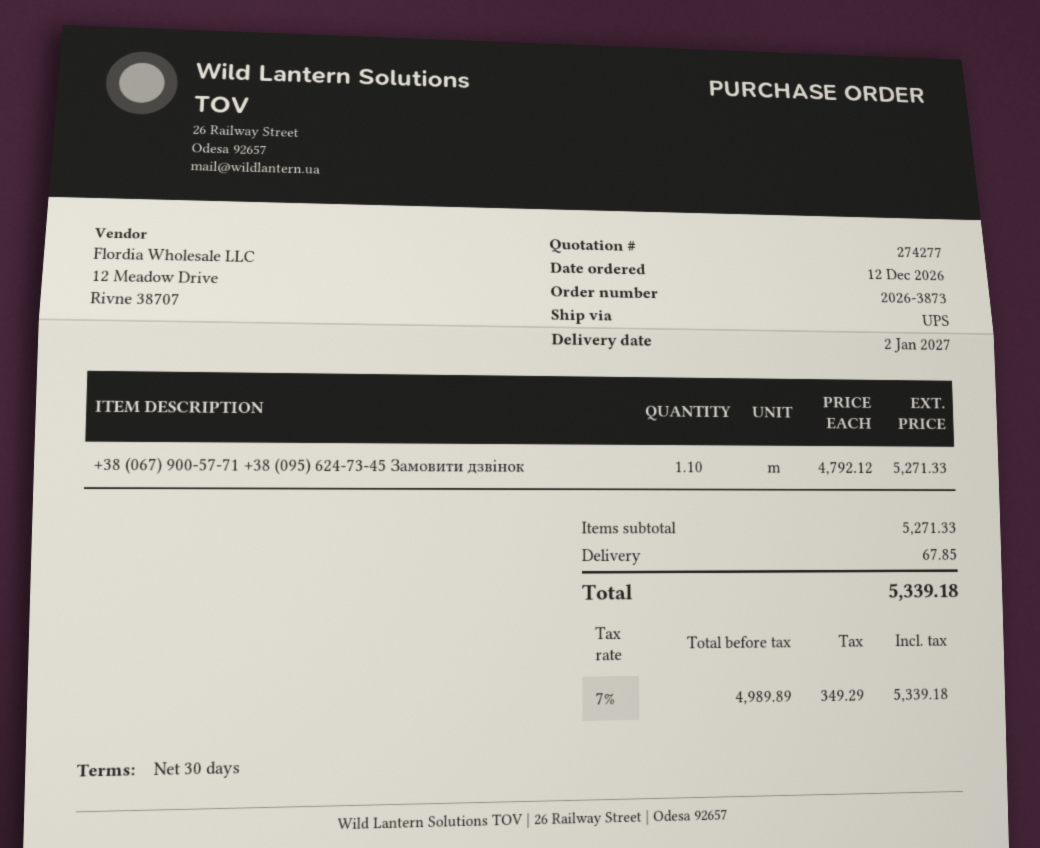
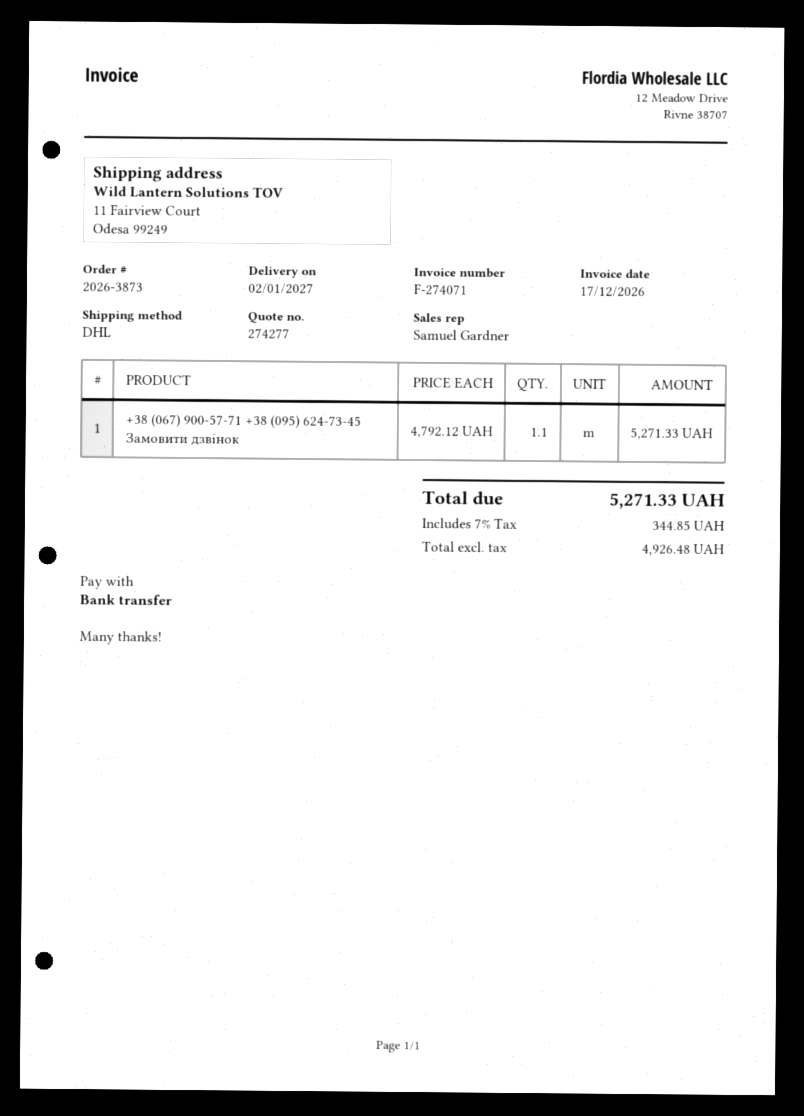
shipping method: UPS -> DHL
shipping: 67.85 -> none
net: 4989.89 -> 4926.48
tax: 7% = 349.29 -> 7% = 344.85
total: 5339.18 -> 5271.33

